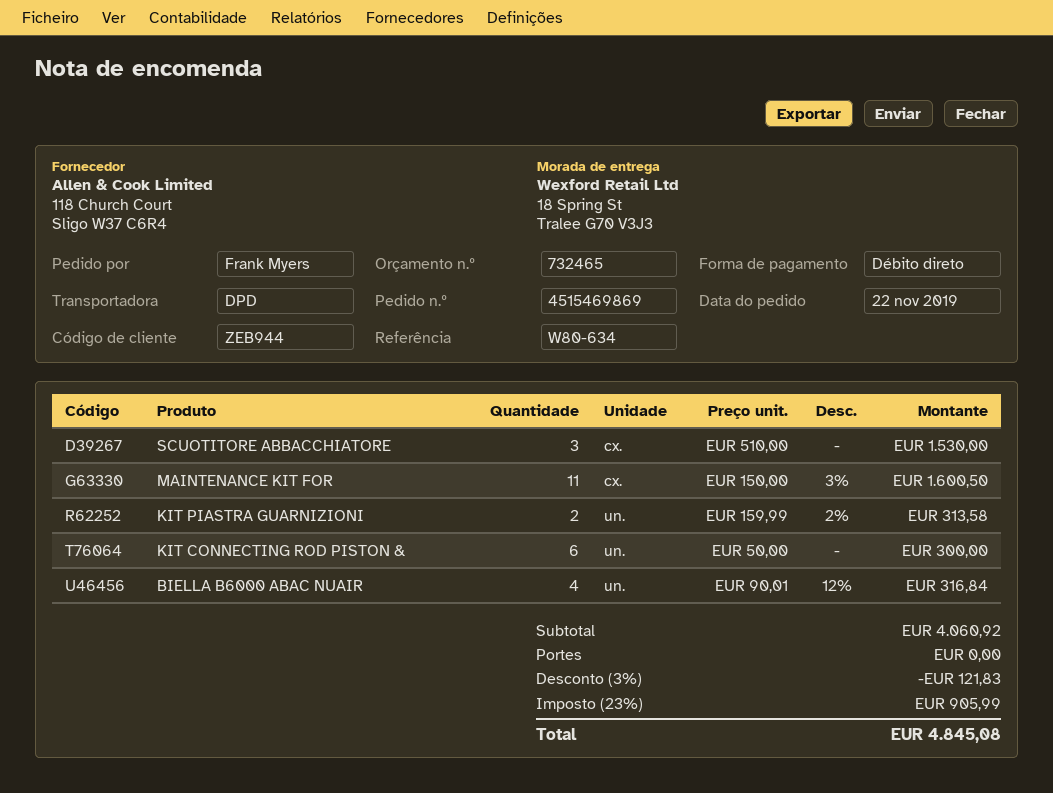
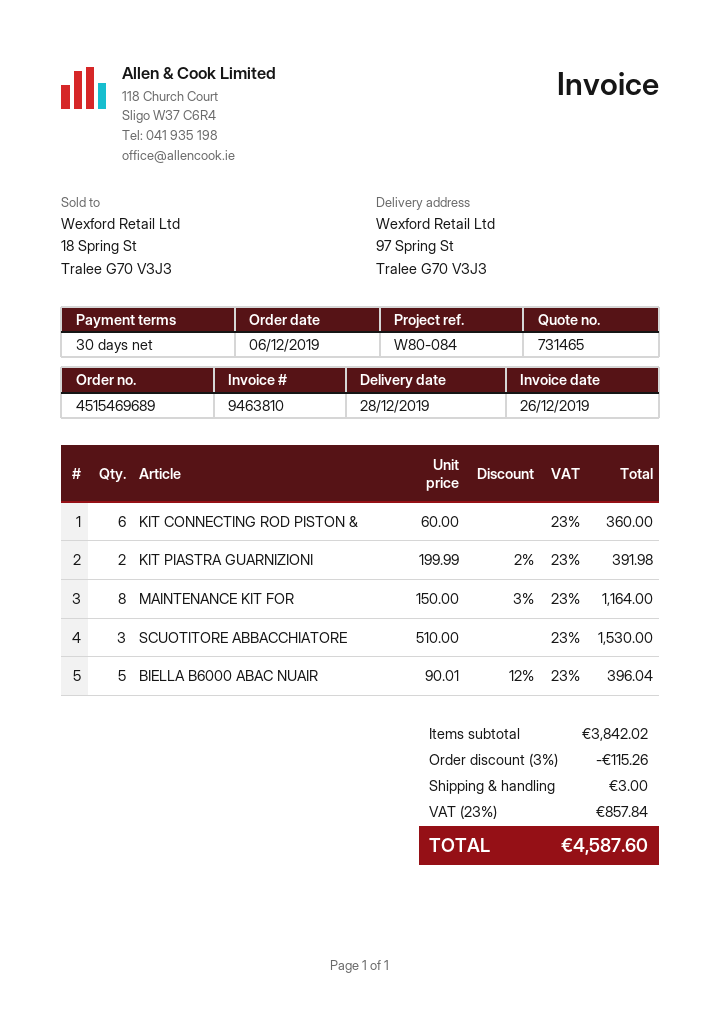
quote number: 732465 -> 731465
order number: 4515469869 -> 4515469689
order date: 2019-11-22 -> 2019-12-06
reference: W80-634 -> W80-084
ship to: 18 Spring St, Tralee G70 V3J3 -> 97 Spring St, Tralee G70 V3J3
MAINTENANCE KIT FOR: 11 x 150.00 - 3% = 1600.50 -> 8 x 150.00 - 3% = 1164.00
KIT PIASTRA GUARNIZIONI: 2 x 159.99 - 2% = 313.58 -> 2 x 199.99 - 2% = 391.98
KIT CONNECTING ROD PISTON &: 6 x 50.00 = 300.00 -> 6 x 60.00 = 360.00
BIELLA B6000 ABAC NUAIR: 4 x 90.01 - 12% = 316.84 -> 5 x 90.01 - 12% = 396.04
subtotal: 4060.92 -> 3842.02
discount: 3% = 121.83 -> 3% = 115.26
shipping: 0.00 -> 3.00
tax: 23% = 905.99 -> 23% = 857.84
total: 4845.08 -> 4587.60

